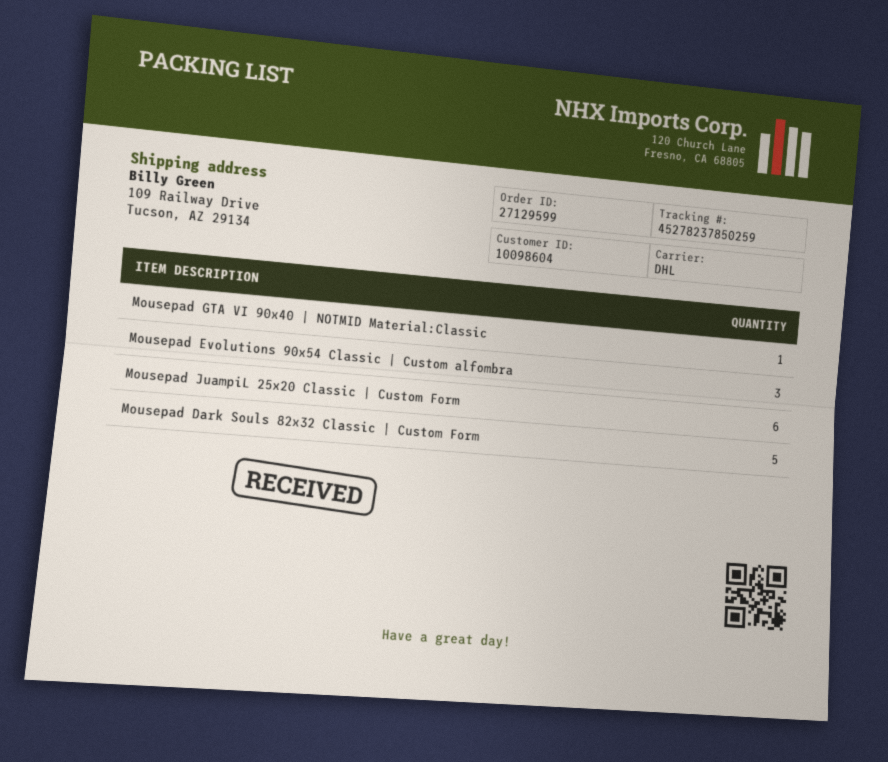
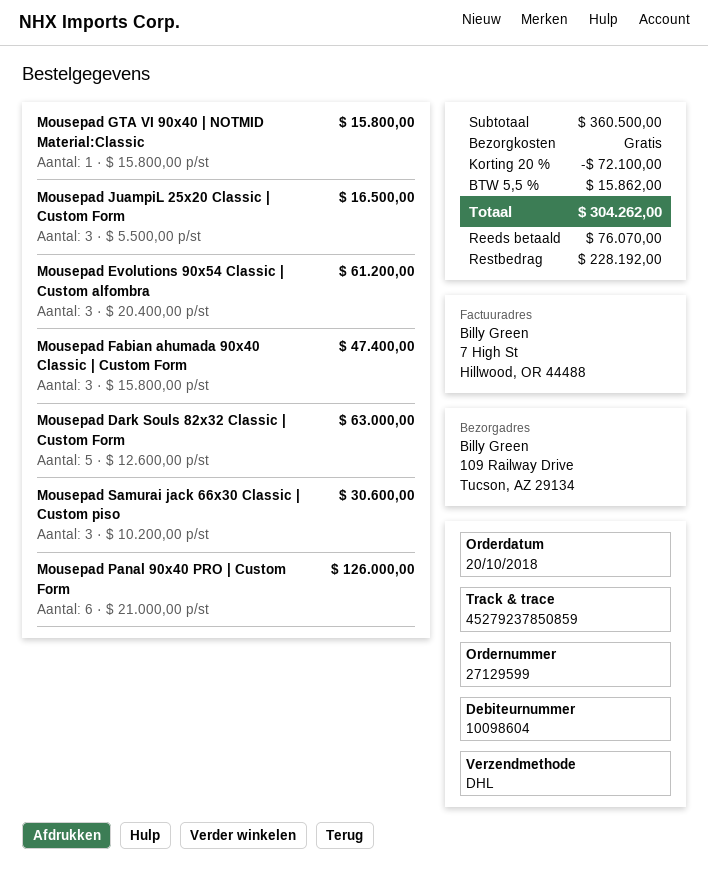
tracking number: 45278237850259 -> 45279237850859
Mousepad JuampiL 25x20 Classic | Custom Form: 6 -> 3
Mousepad Fabian ahumada 90x40 Classic | Custom Form: none -> 3
Mousepad Samurai jack 66x30 Classic | Custom piso: none -> 3
Mousepad Panal 90x40 PRO | Custom Form: none -> 6

